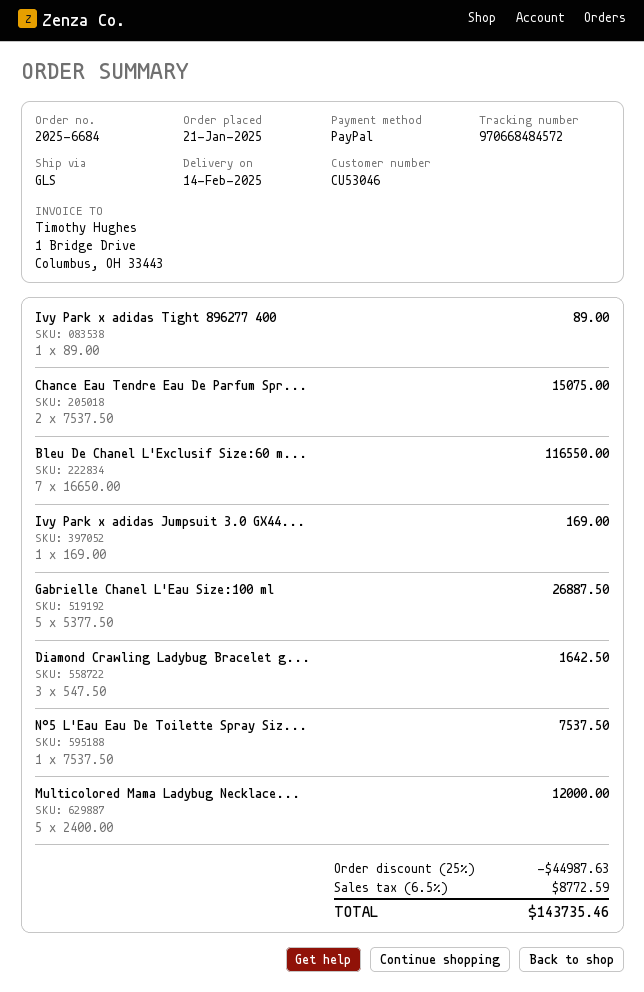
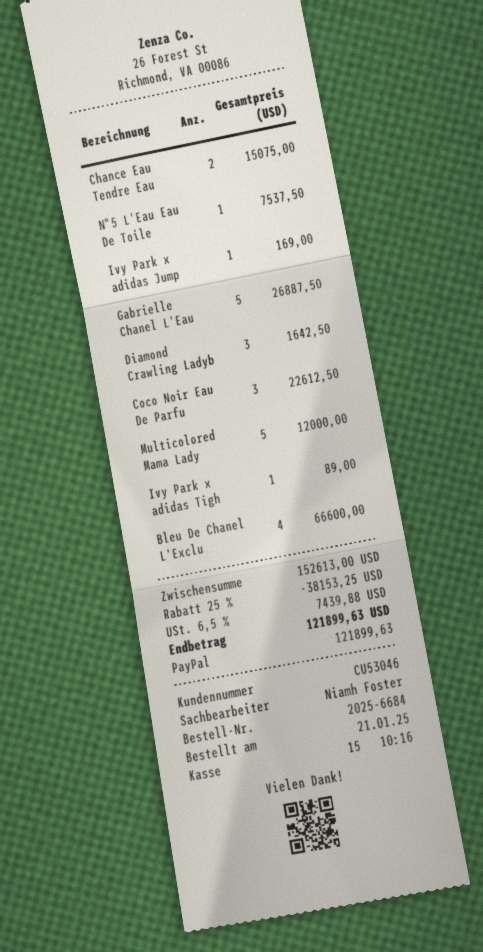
Bleu De Chanel L'Exclusif Size:60 m...: 7 for 116550.00 -> 4 for 66600.00
Coco Noir Eau De Parfu: none -> 3 for 22612.50
discount: 25% = 44987.63 -> 25% = 38153.25
tax: 6.5% = 8772.59 -> 6.5% = 7439.88
total: 143735.46 -> 121899.63

